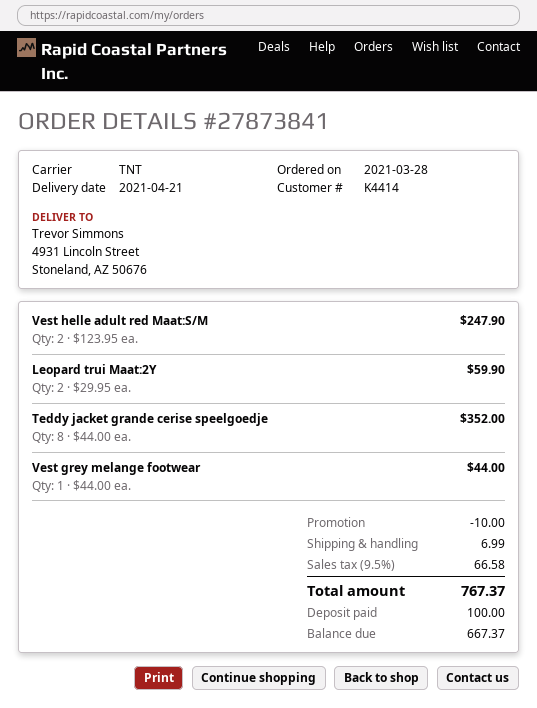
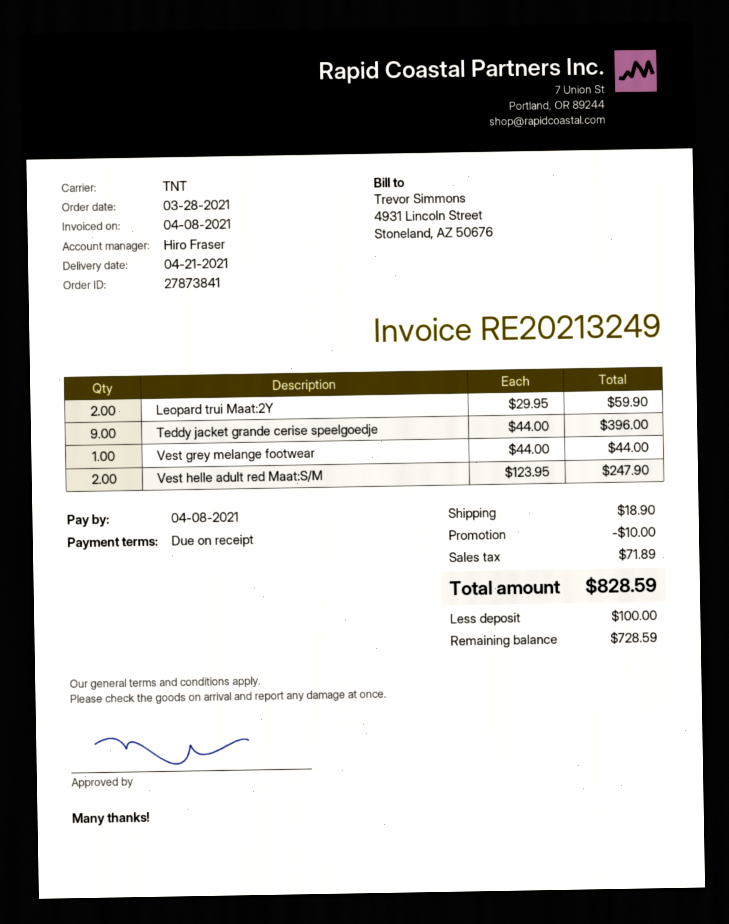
Teddy jacket grande cerise speelgoedje: 8 x 44.00 = 352.00 -> 9 x 44.00 = 396.00
shipping: 6.99 -> 18.90
tax: 66.58 -> 71.89
total: 767.37 -> 828.59
balance: 667.37 -> 728.59

